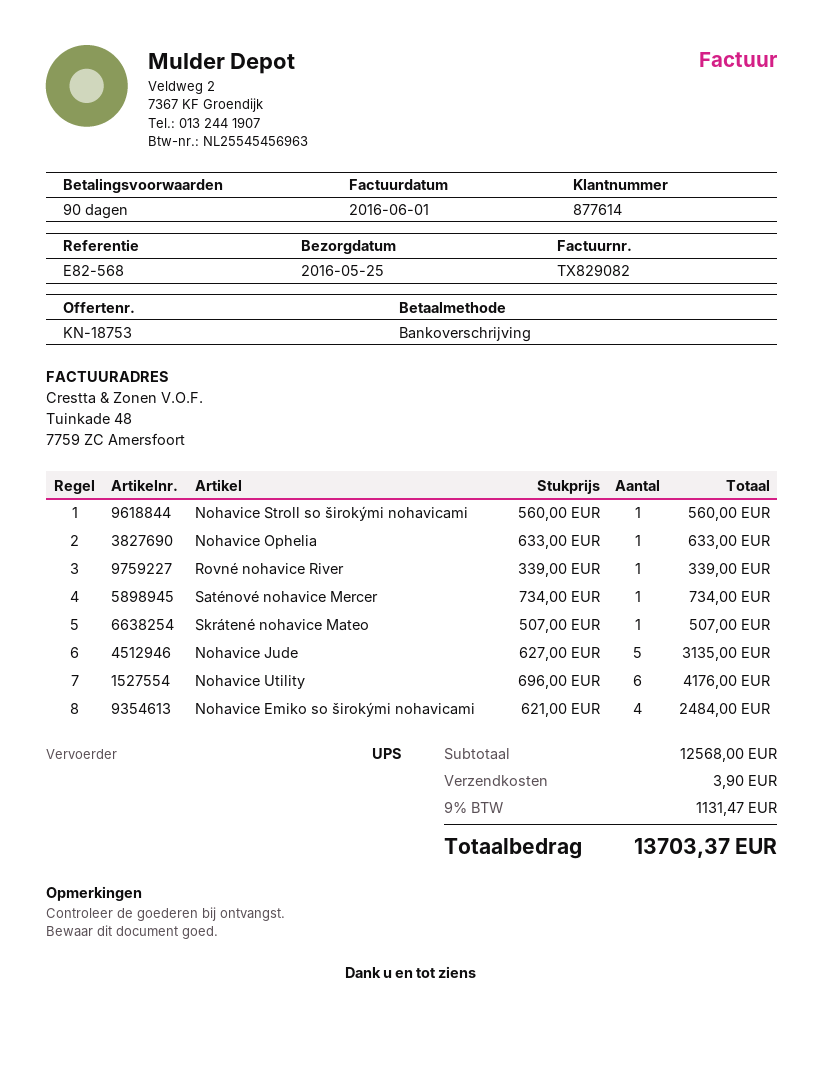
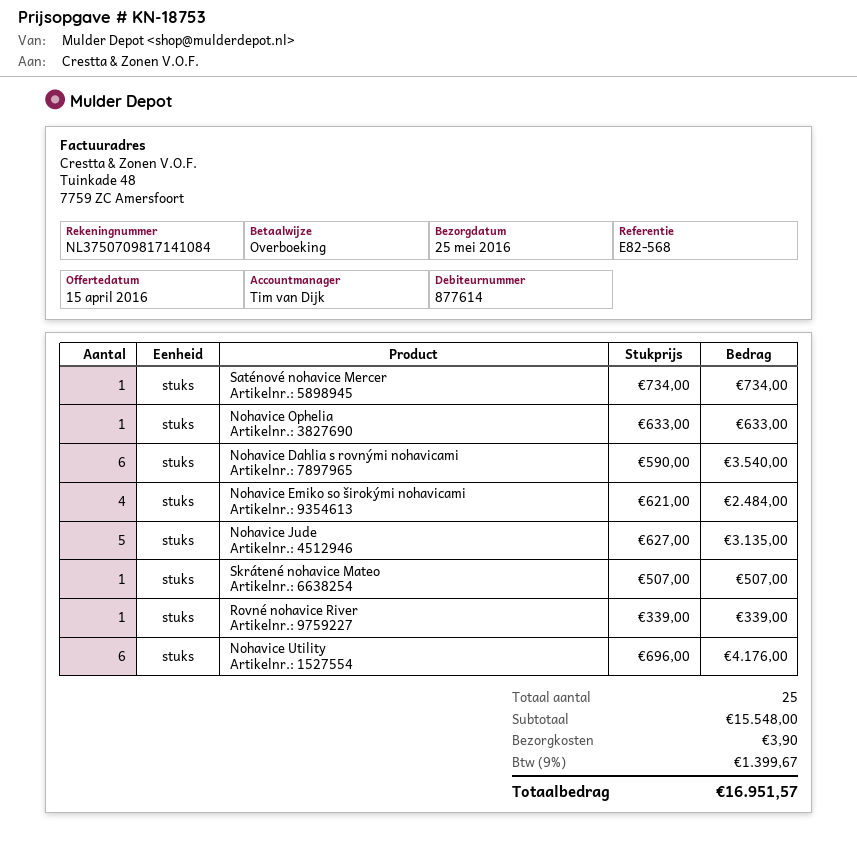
Nohavice Stroll so širokými nohavicami: 1 x 560.00 = 560.00 -> none
Nohavice Dahlia s rovnými nohavicami: none -> 6 x 590.00 = 3540.00
subtotal: 12568.00 -> 15548.00
tax: 9% = 1131.47 -> 9% = 1399.67
total: 13703.37 -> 16951.57

